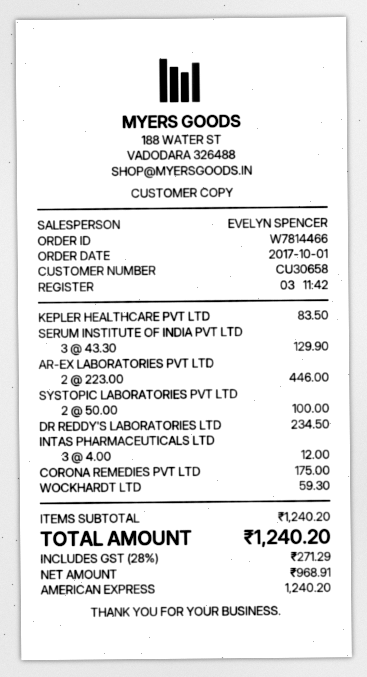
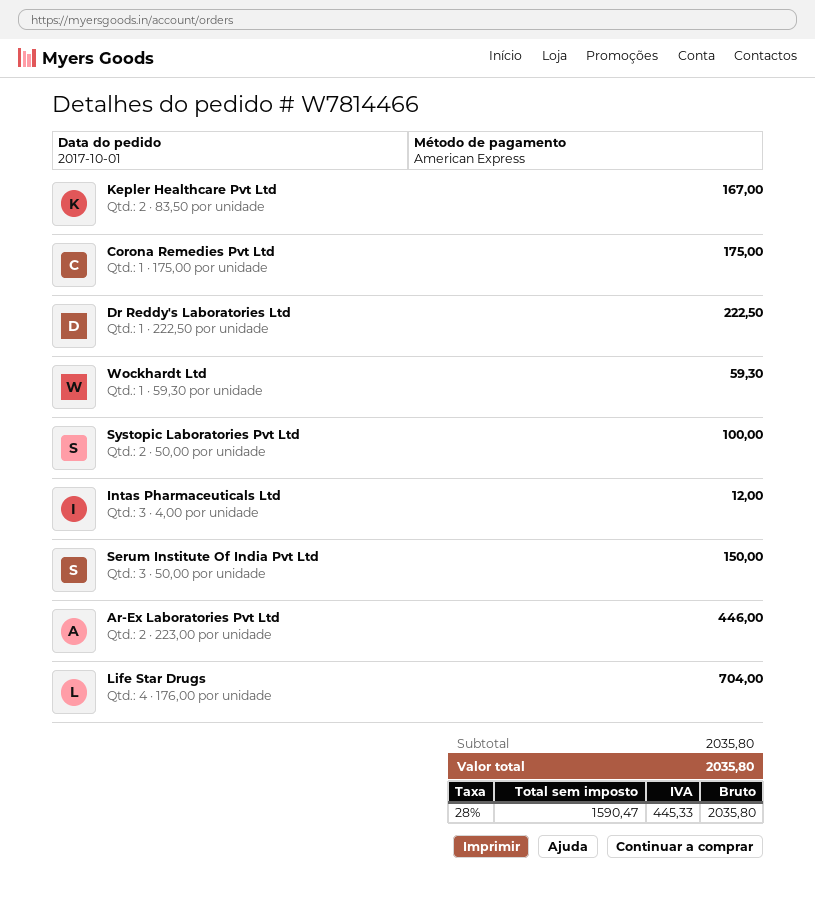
KEPLER HEALTHCARE PVT LTD: 1 x 83.50 = 83.50 -> 2 x 83.50 = 167.00
SERUM INSTITUTE OF INDIA PVT LTD: 3 x 43.30 = 129.90 -> 3 x 50.00 = 150.00
DR REDDY'S LABORATORIES LTD: 1 x 234.50 = 234.50 -> 1 x 222.50 = 222.50
Life Star Drugs: none -> 4 x 176.00 = 704.00
subtotal: 1240.20 -> 2035.80
net: 968.91 -> 1590.47
tax: 28% = 271.29 -> 28% = 445.33
total: 1240.20 -> 2035.80

